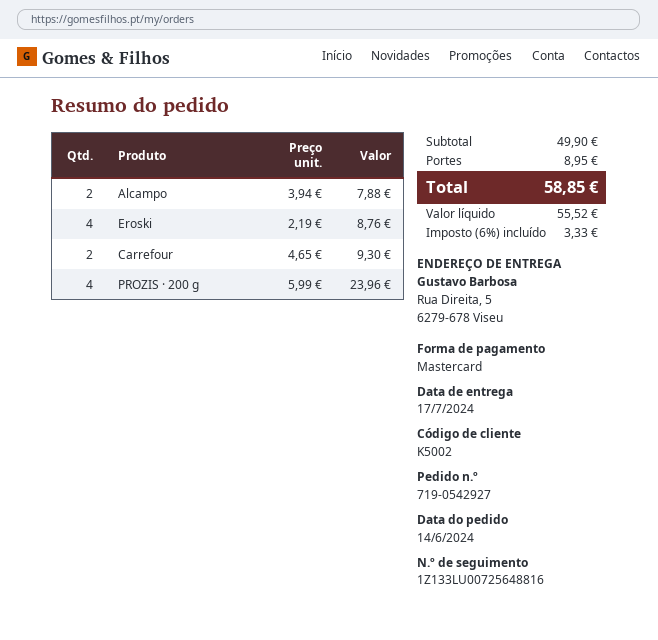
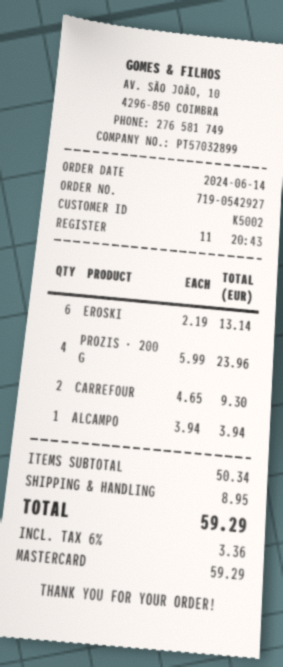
Alcampo: 2 x 3.94 = 7.88 -> 1 x 3.94 = 3.94
Eroski: 4 x 2.19 = 8.76 -> 6 x 2.19 = 13.14
subtotal: 49.90 -> 50.34
tax: 6% = 3.33 -> 6% = 3.36
total: 58.85 -> 59.29

